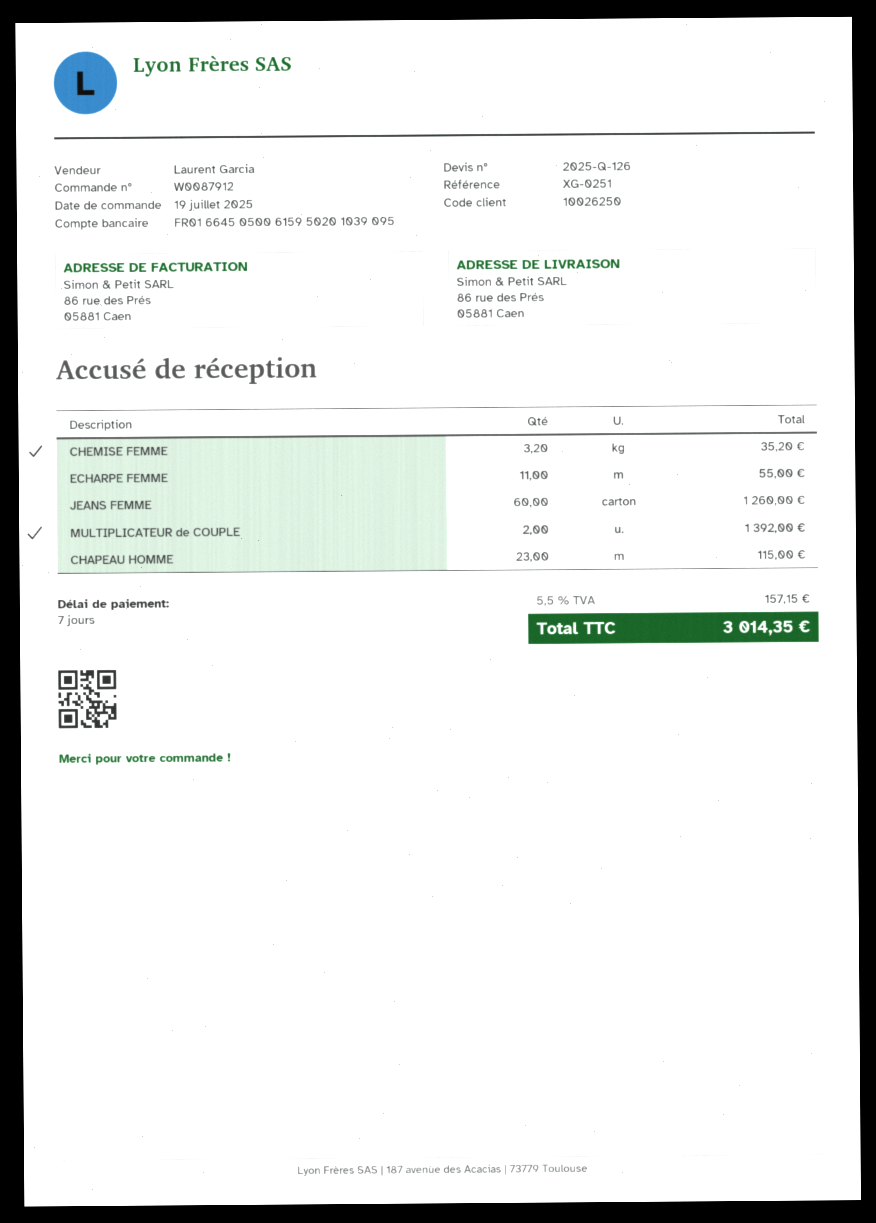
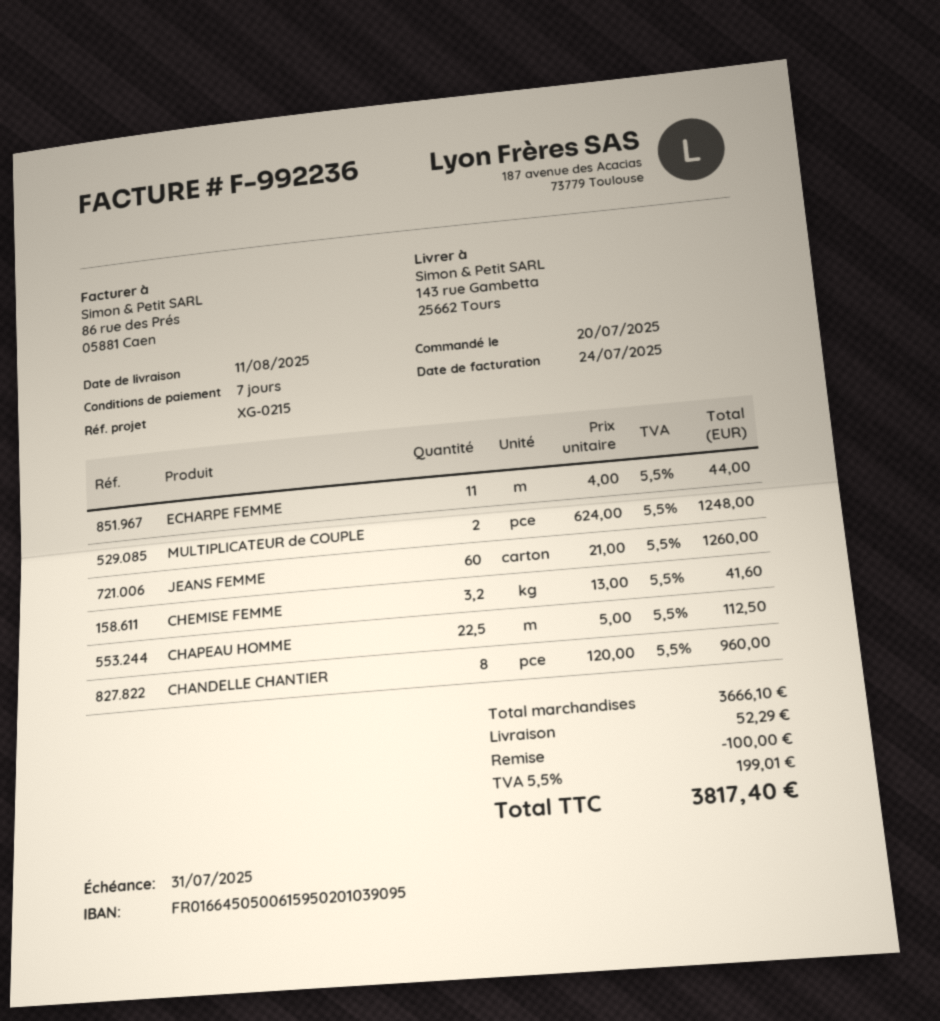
order date: 2025-07-19 -> 2025-07-20
reference: XG-0251 -> XG-0215
ship to: 86 rue des Prés, 05881 Caen -> 143 rue Gambetta, 25662 Tours
CHEMISE FEMME: 3.2 for 35.20 -> 3.2 for 41.60
ECHARPE FEMME: 11 for 55.00 -> 11 for 44.00
MULTIPLICATEUR de COUPLE: 2 for 1392.00 -> 2 for 1248.00
CHAPEAU HOMME: 23 for 115.00 -> 22.5 for 112.50
CHANDELLE CHANTIER: none -> 8 for 960.00
discount: none -> 100.00
shipping: none -> 52.29
tax: 5.5% = 157.15 -> 5.5% = 199.01
total: 3014.35 -> 3817.40

